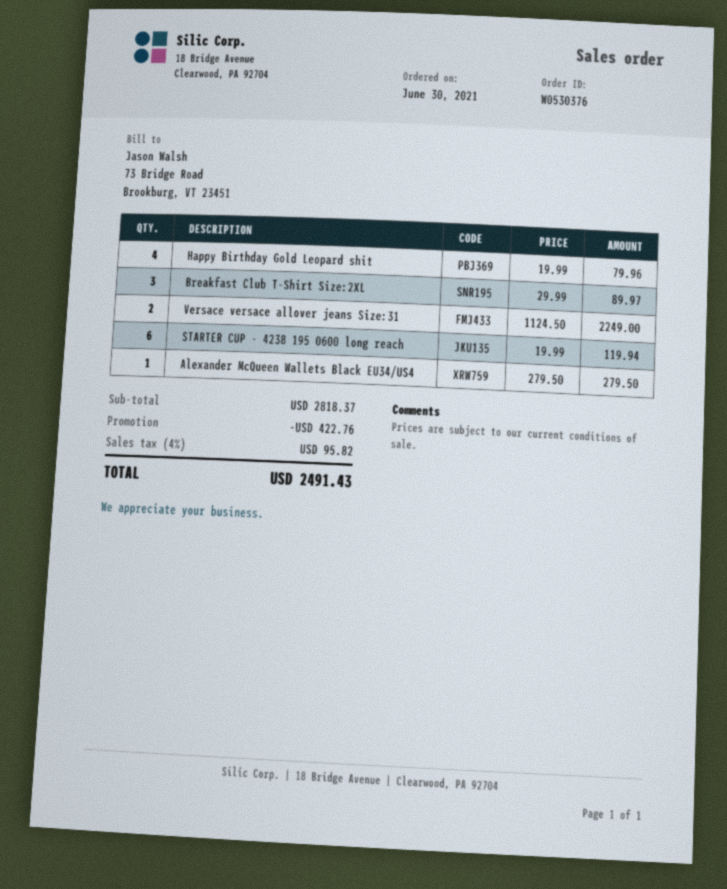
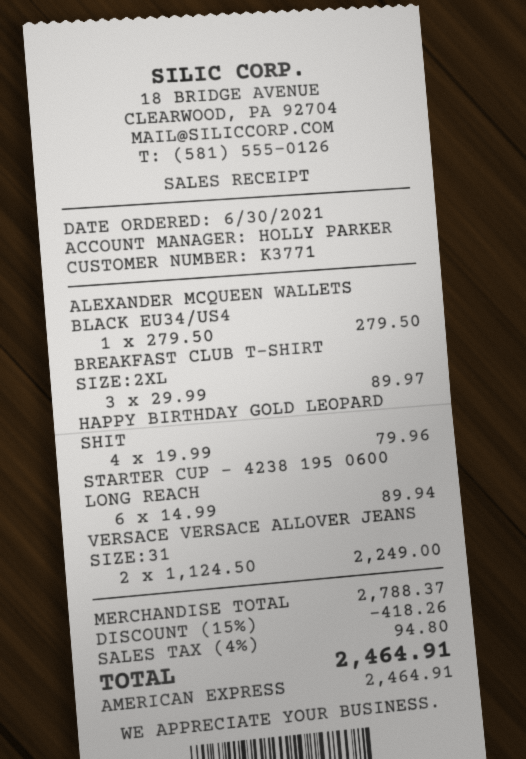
STARTER CUP - 4238 195 0600 long reach: 6 x 19.99 = 119.94 -> 6 x 14.99 = 89.94
subtotal: 2818.37 -> 2788.37
discount: 422.76 -> 418.26
tax: 4% = 95.82 -> 4% = 94.80
total: 2491.43 -> 2464.91

